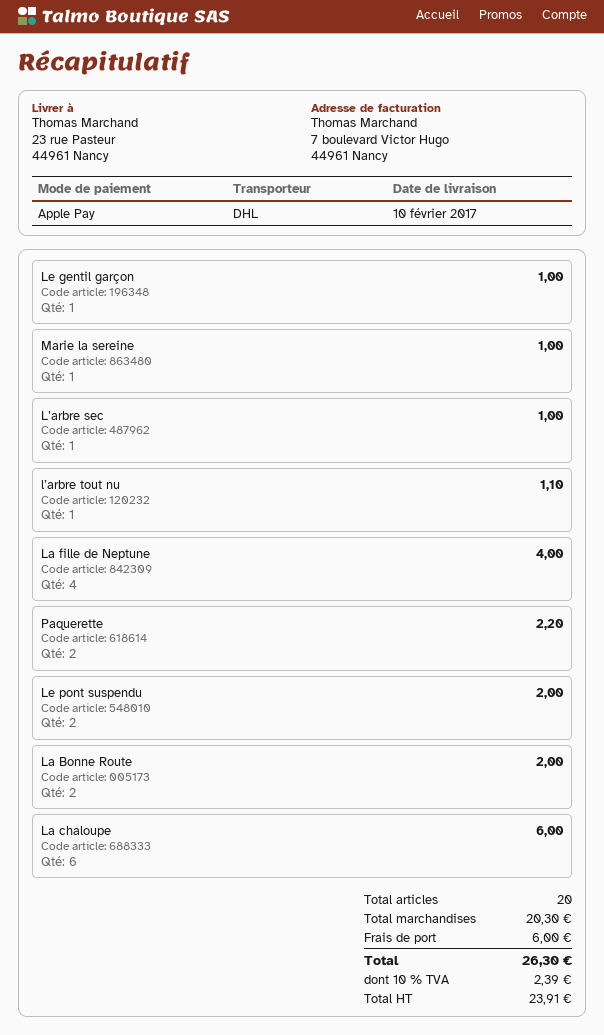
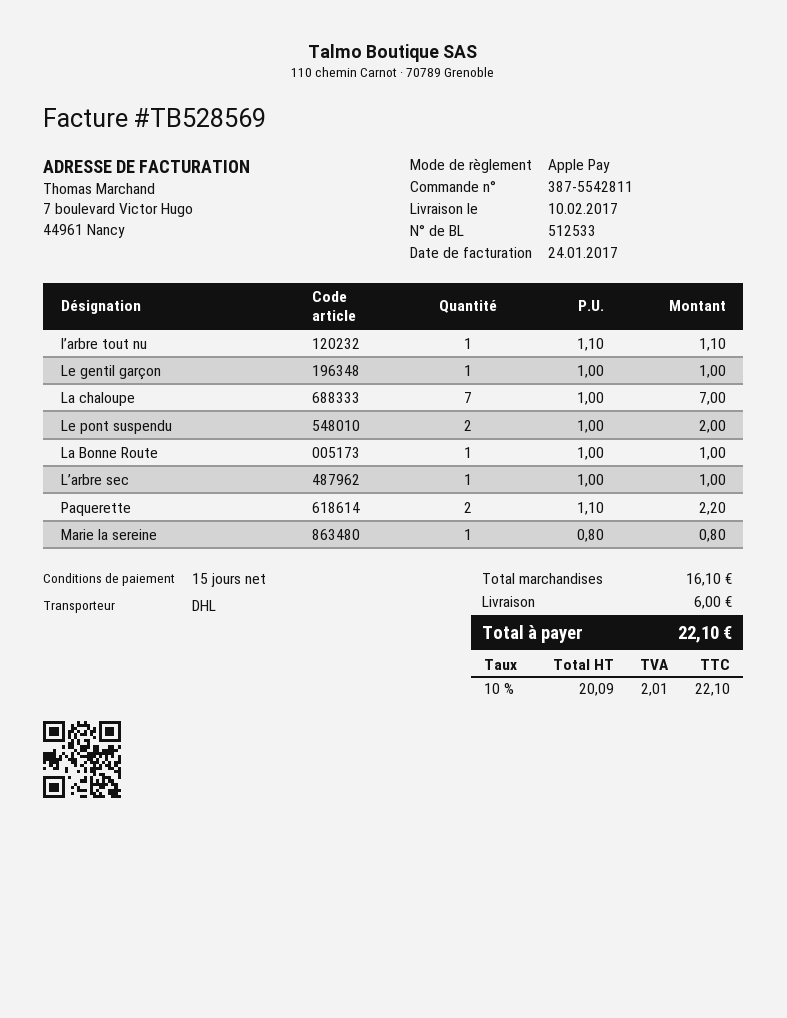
Marie la sereine: 1 for 1.00 -> 1 for 0.80
La fille de Neptune: 4 for 4.00 -> none
La Bonne Route: 2 for 2.00 -> 1 for 1.00
La chaloupe: 6 for 6.00 -> 7 for 7.00
subtotal: 20.30 -> 16.10
net: 23.91 -> 20.09
tax: 10% = 2.39 -> 10% = 2.01
total: 26.30 -> 22.10

